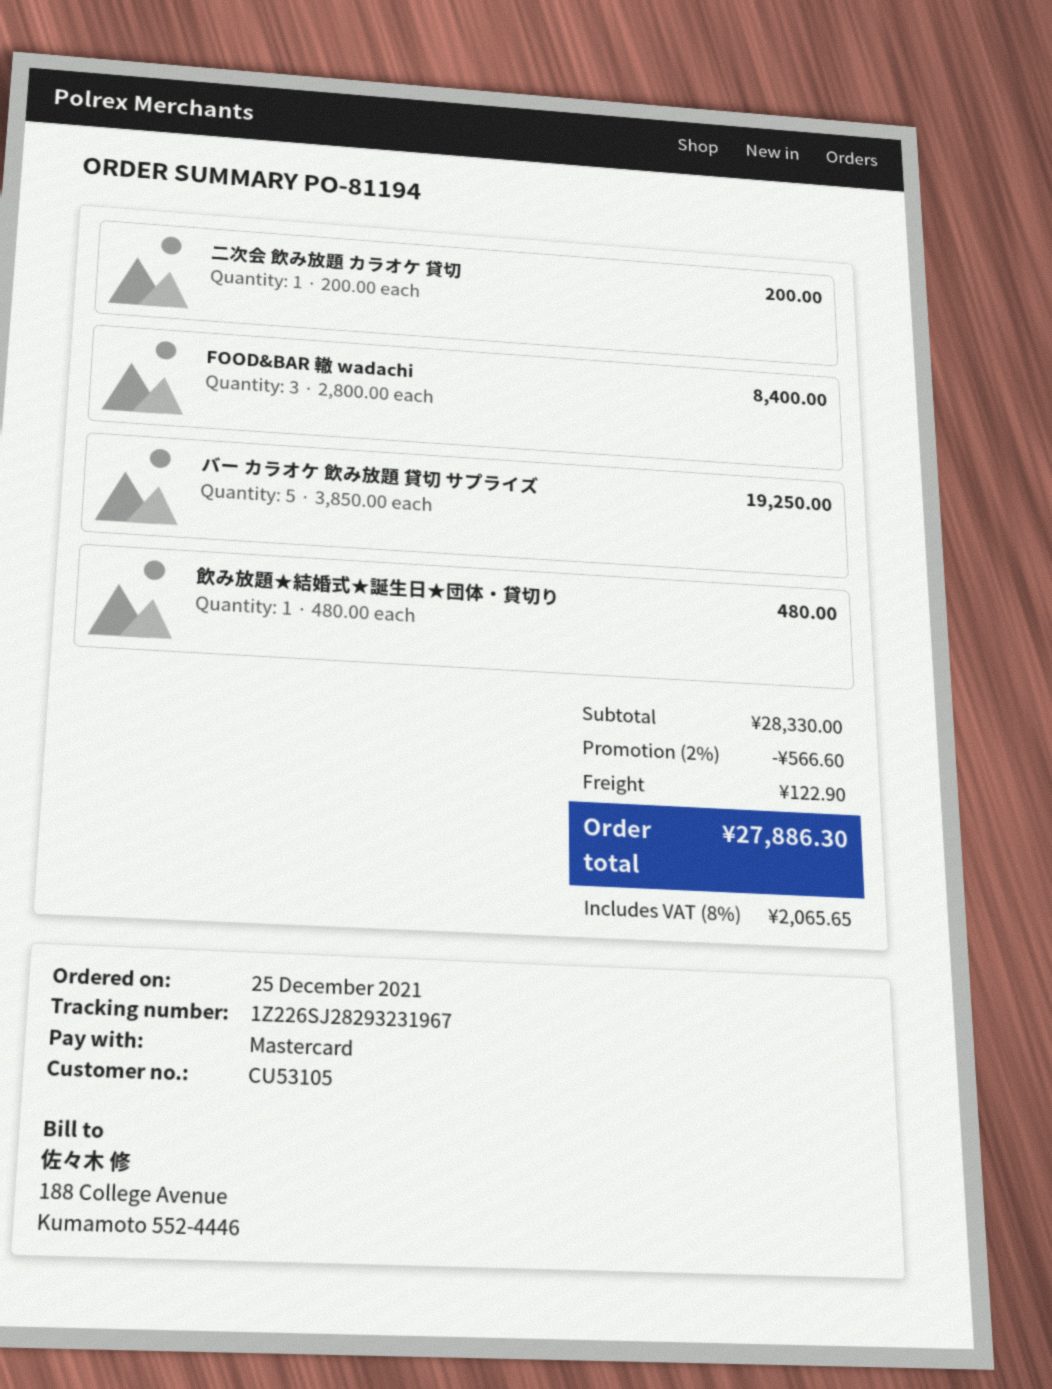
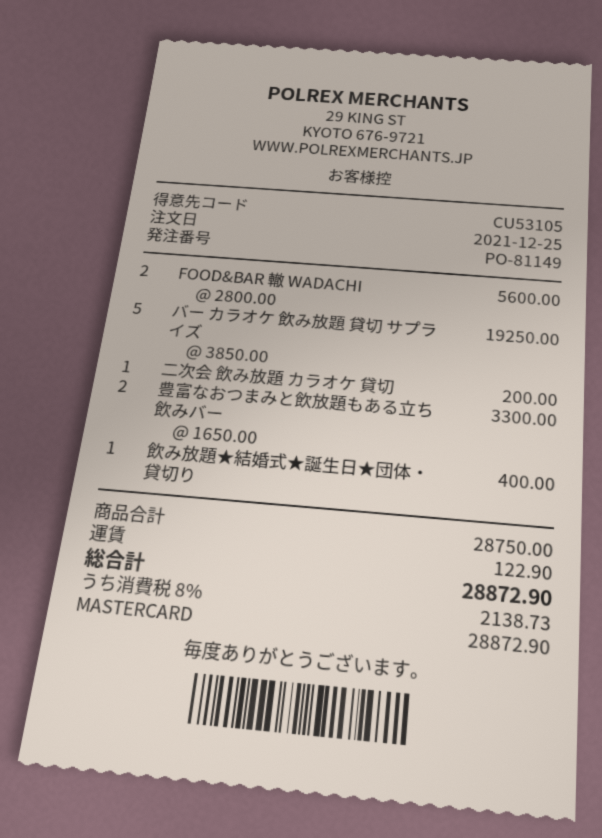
order number: PO-81194 -> PO-81149
FOOD&BAR 轍 wadachi: 3 x 2800.00 = 8400.00 -> 2 x 2800.00 = 5600.00
飲み放題★結婚式★誕生日★団体・貸切り: 1 x 480.00 = 480.00 -> 1 x 400.00 = 400.00
豊富なおつまみと飲放題もある立ち飲みバー: none -> 2 x 1650.00 = 3300.00
subtotal: 28330.00 -> 28750.00
discount: 2% = 566.60 -> none
tax: 8% = 2065.65 -> 8% = 2138.73
total: 27886.30 -> 28872.90

